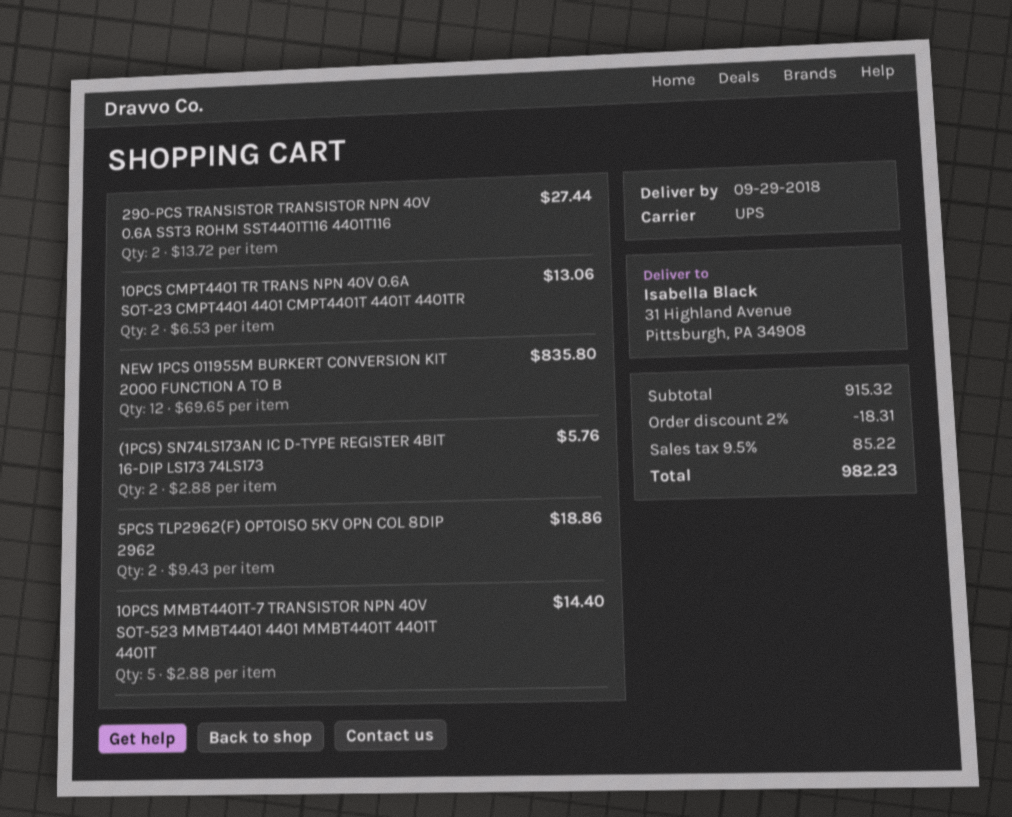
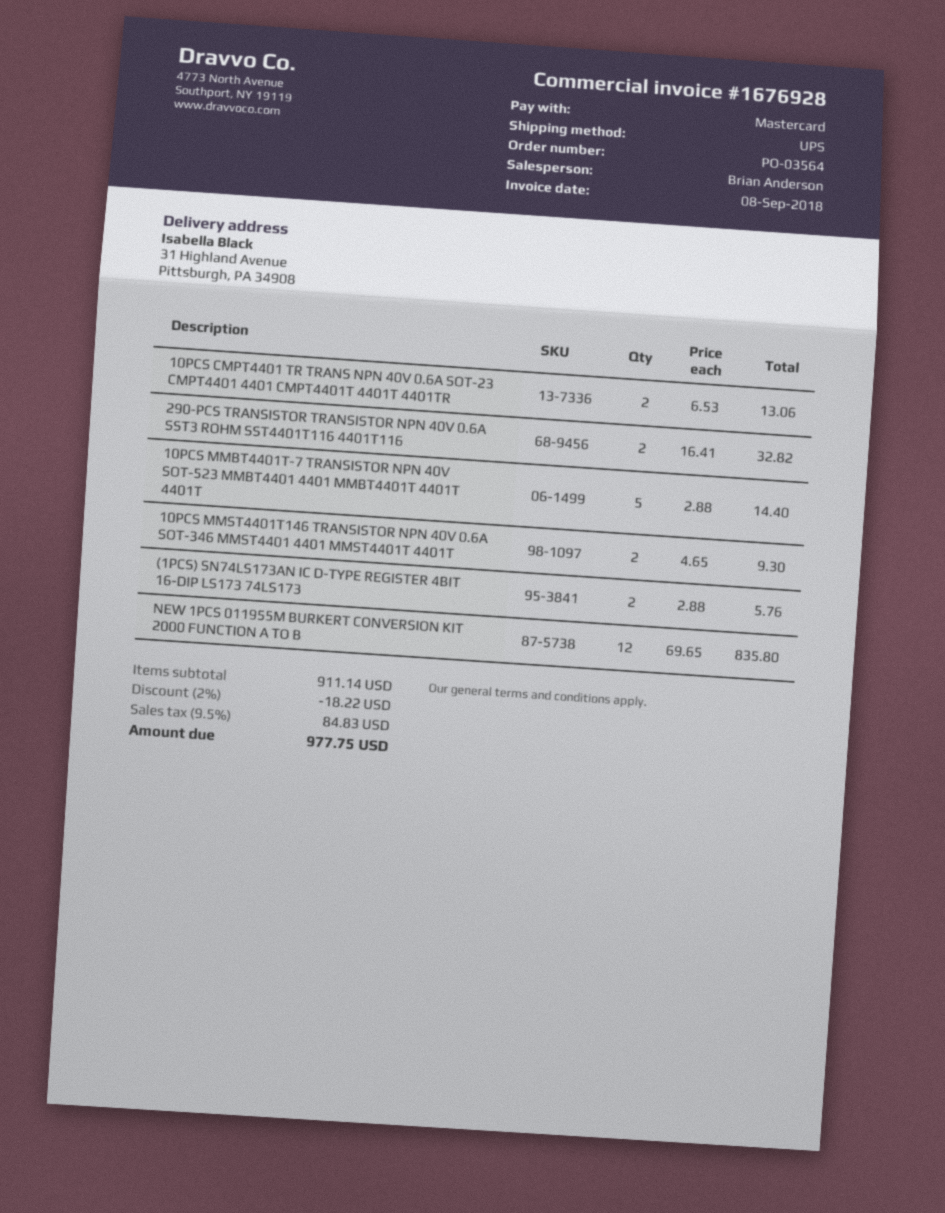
290-PCS TRANSISTOR TRANSISTOR NPN 40V 0.6A SST3 ROHM SST4401T116 4401T116: 2 x 13.72 = 27.44 -> 2 x 16.41 = 32.82
5PCS TLP2962(F) OPTOISO 5KV OPN COL 8DIP 2962: 2 x 9.43 = 18.86 -> none
10PCS MMST4401T146 TRANSISTOR NPN 40V 0.6A SOT-346 MMST4401 4401 MMST4401T 4401T: none -> 2 x 4.65 = 9.30
subtotal: 915.32 -> 911.14
discount: 2% = 18.31 -> 2% = 18.22
tax: 9.5% = 85.22 -> 9.5% = 84.83
total: 982.23 -> 977.75

